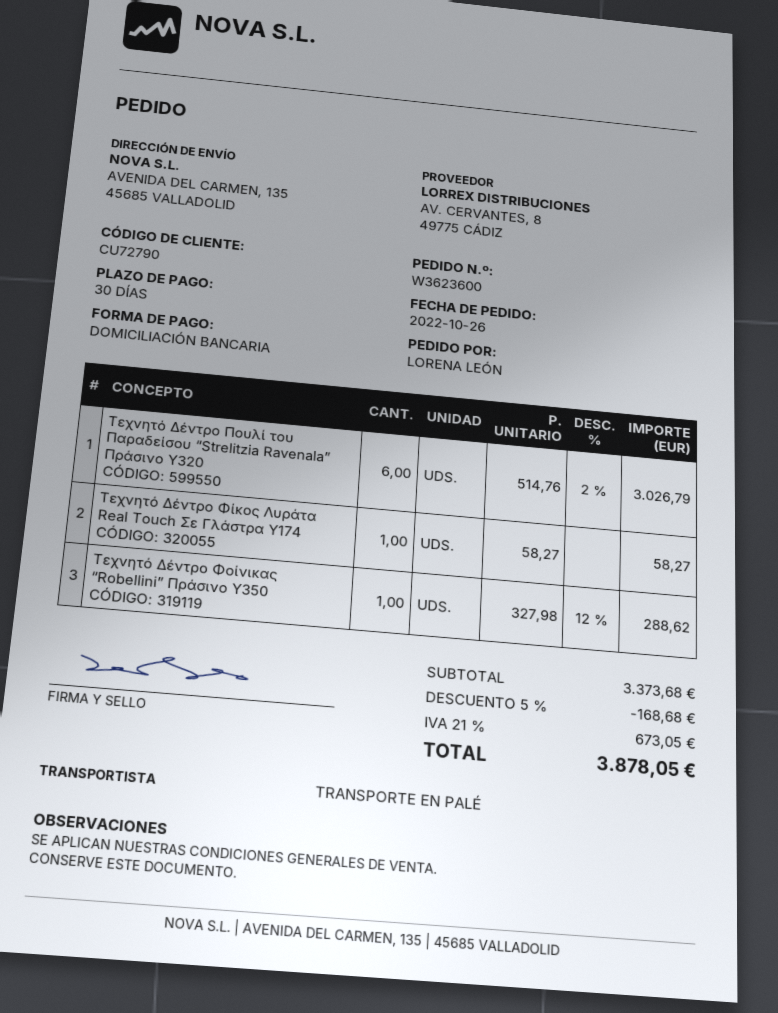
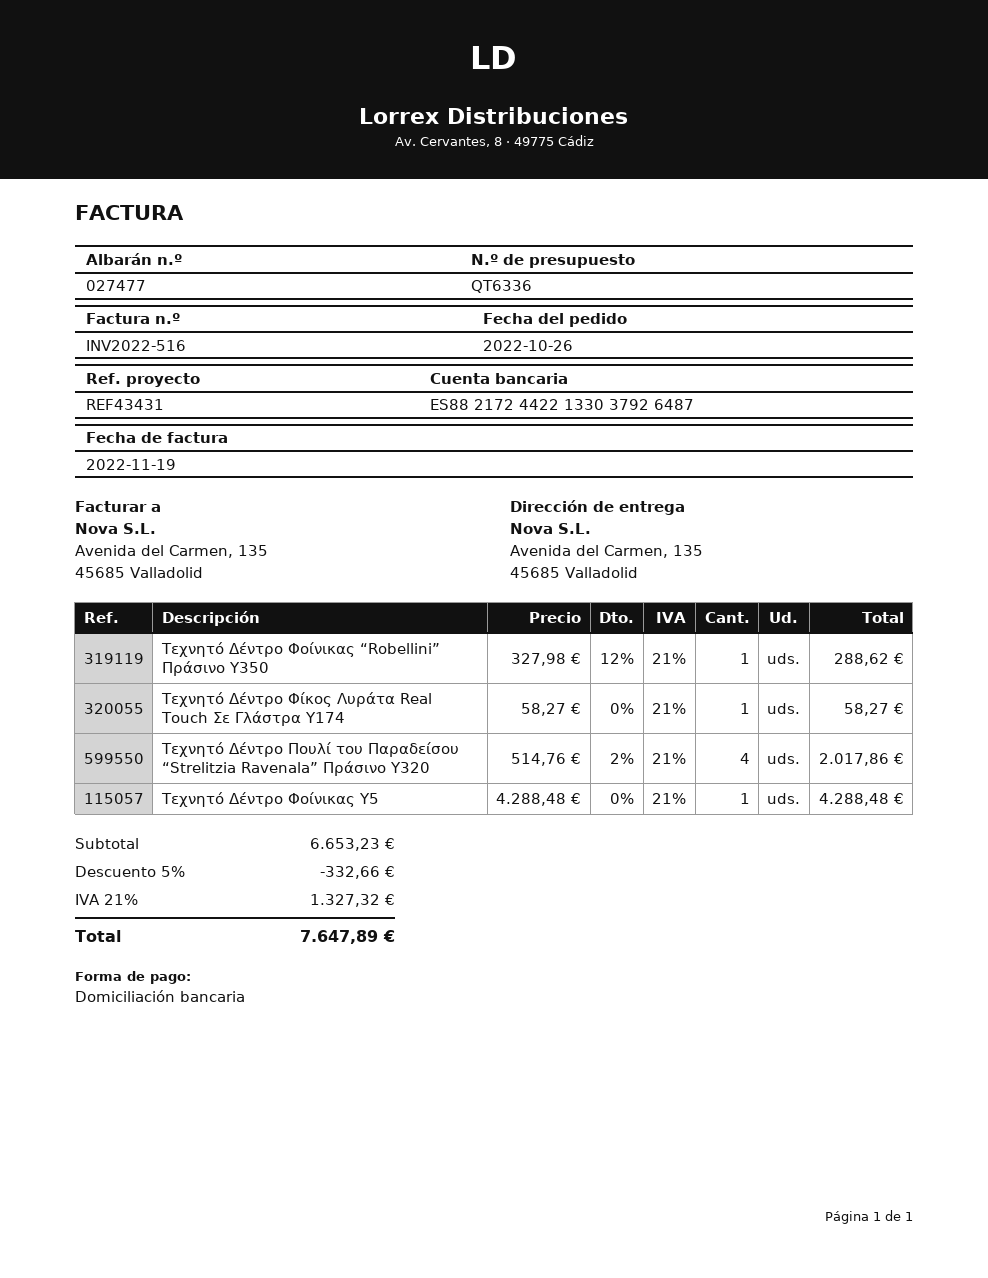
Τεχνητό Δέντρο Πουλί του Παραδείσου “Strelitzia Ravenala” Πράσινο Υ320: 6 x 514.76 - 2% = 3026.79 -> 4 x 514.76 - 2% = 2017.86
Τεχνητό Δέντρο Φοίνικας Υ5: none -> 1 x 4288.48 = 4288.48
subtotal: 3373.68 -> 6653.23
discount: 5% = 168.68 -> 5% = 332.66
tax: 21% = 673.05 -> 21% = 1327.32
total: 3878.05 -> 7647.89

